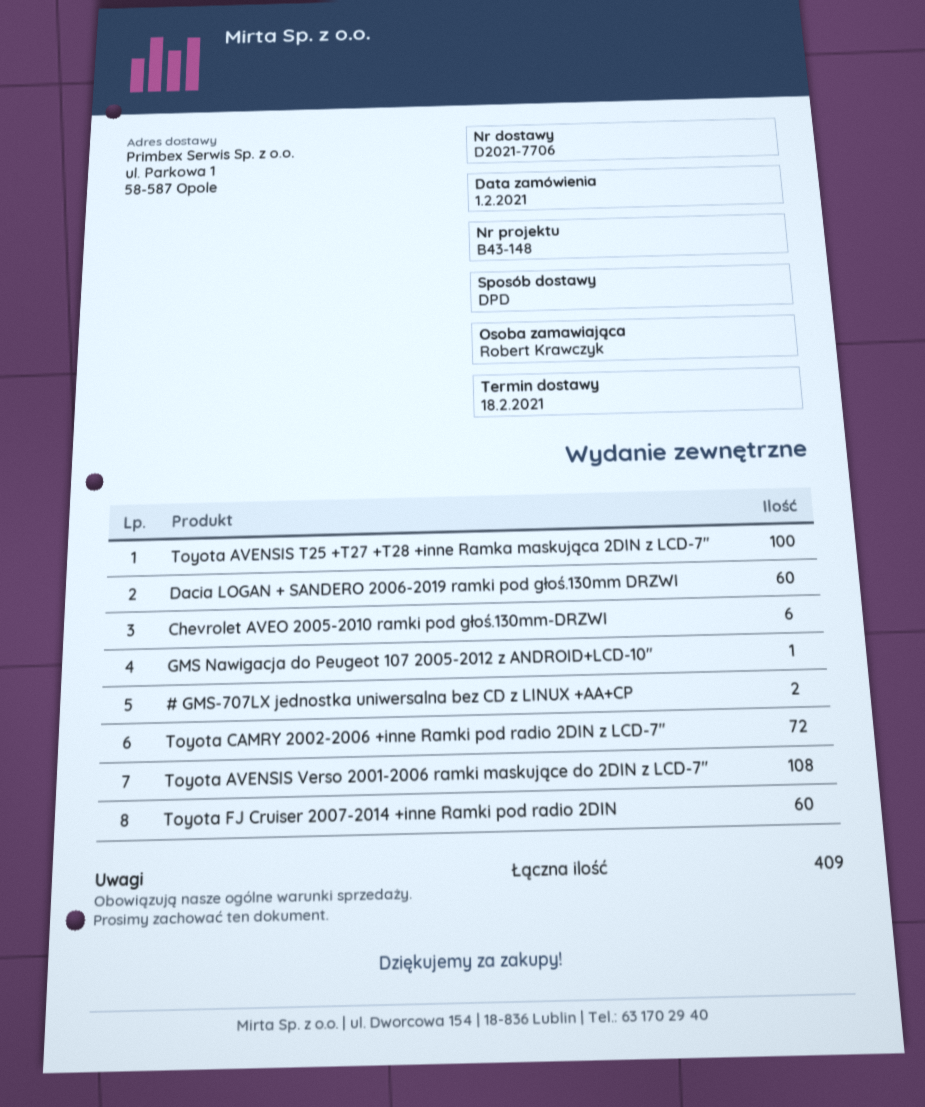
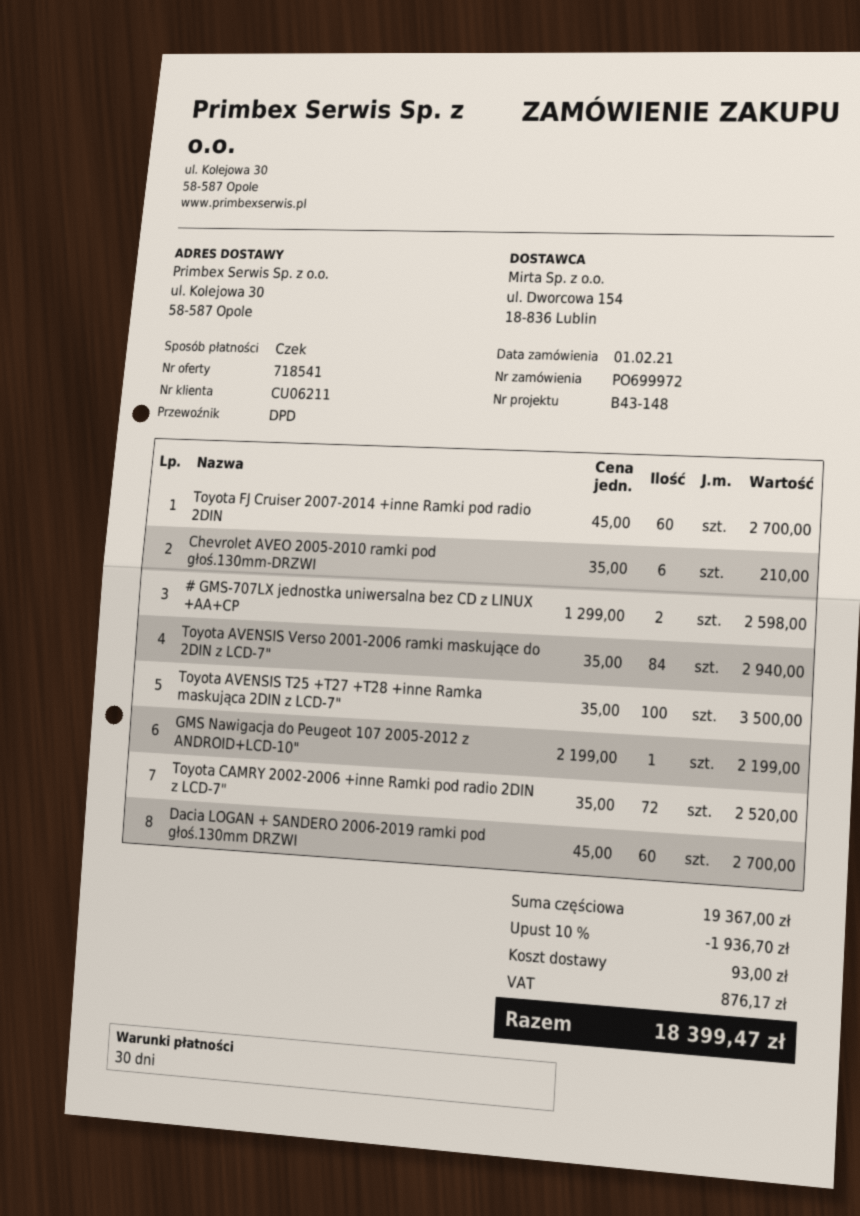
ship to: ul. Parkowa 1, 58-587 Opole -> ul. Kolejowa 30, 58-587 Opole
Toyota AVENSIS Verso 2001-2006 ramki maskujące do 2DIN z LCD-7": 108 -> 84

